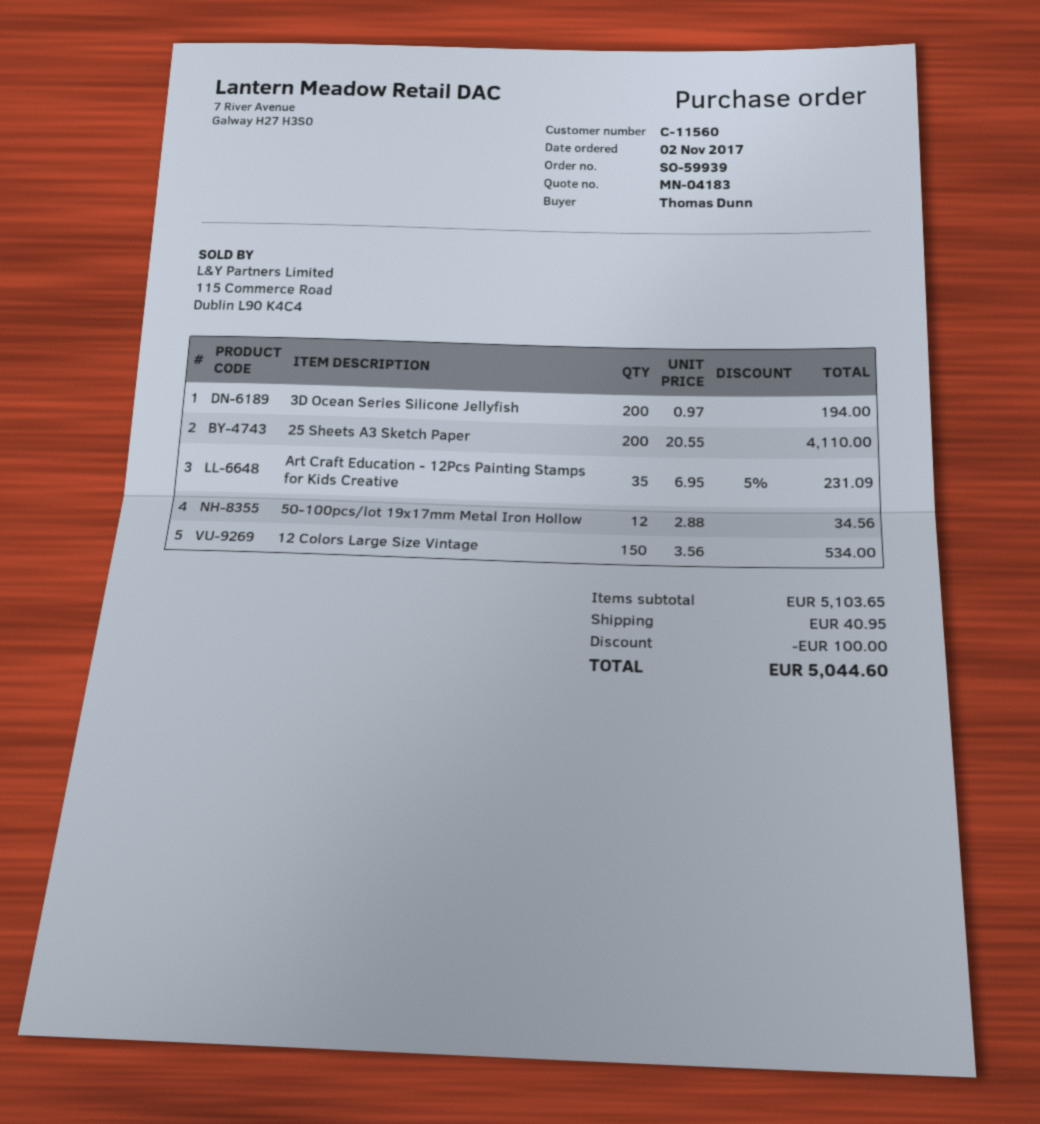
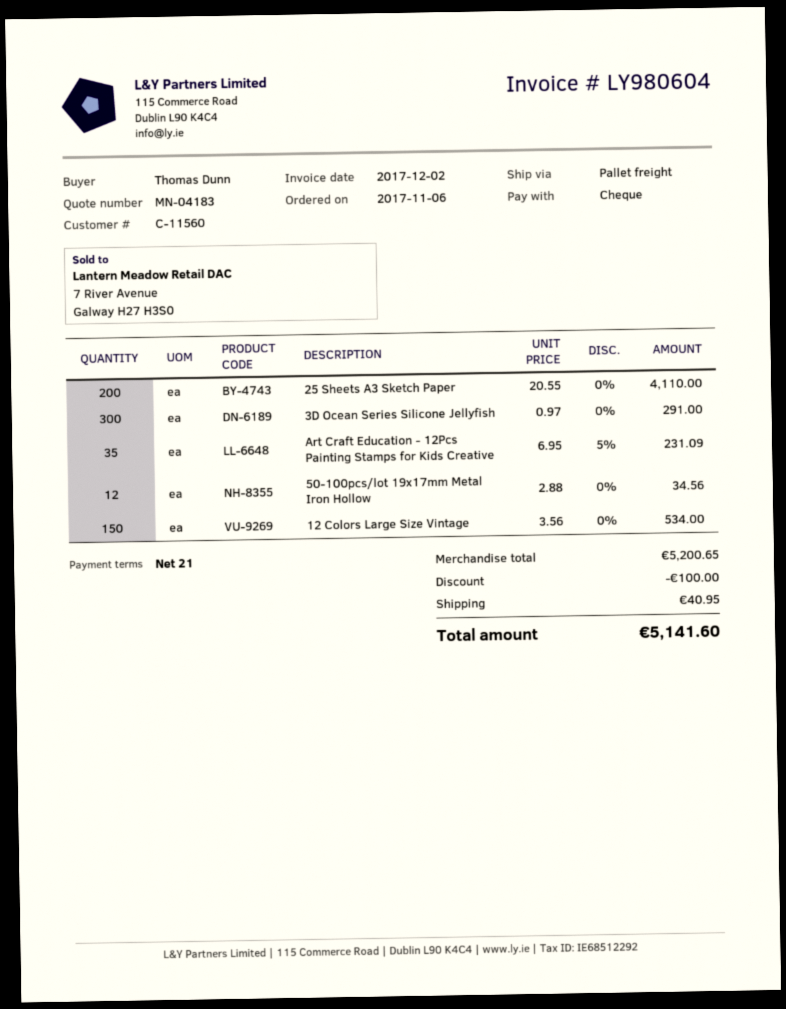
order date: 2017-11-02 -> 2017-11-06
3D Ocean Series Silicone Jellyfish: 200 x 0.97 = 194.00 -> 300 x 0.97 = 291.00
subtotal: 5103.65 -> 5200.65
total: 5044.60 -> 5141.60

